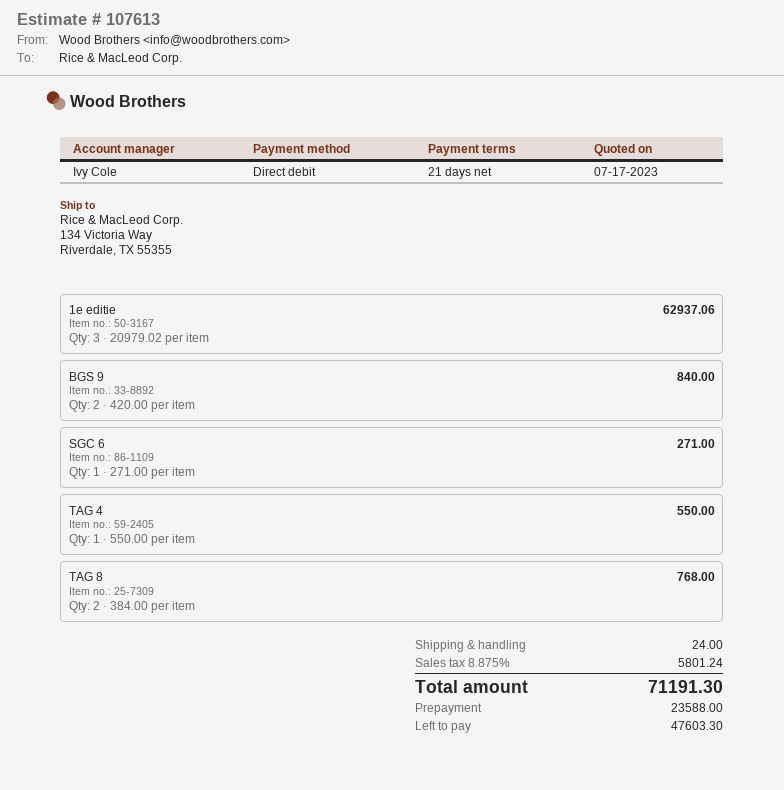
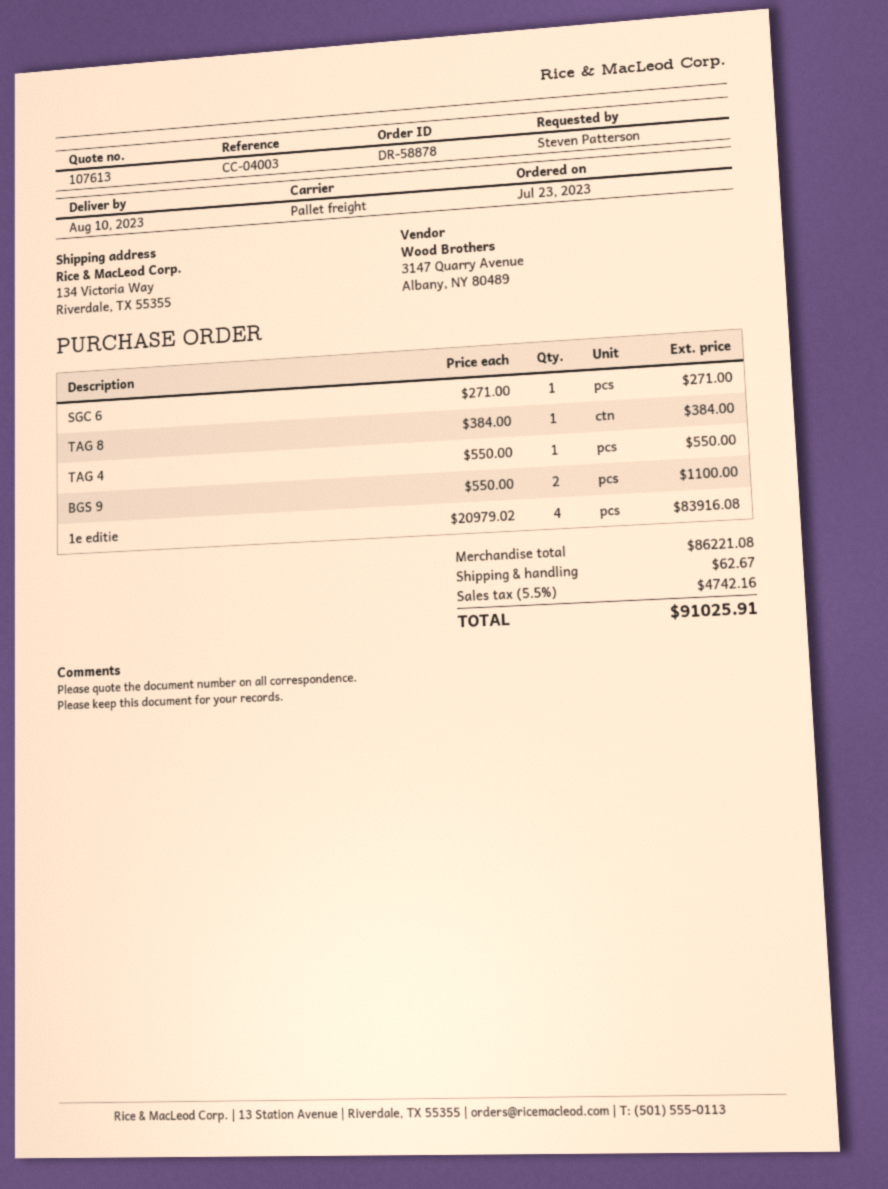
1e editie: 3 x 20979.02 = 62937.06 -> 4 x 20979.02 = 83916.08
BGS 9: 2 x 420.00 = 840.00 -> 2 x 550.00 = 1100.00
TAG 8: 2 x 384.00 = 768.00 -> 1 x 384.00 = 384.00
shipping: 24.00 -> 62.67
tax: 8.875% = 5801.24 -> 5.5% = 4742.16
total: 71191.30 -> 91025.91

